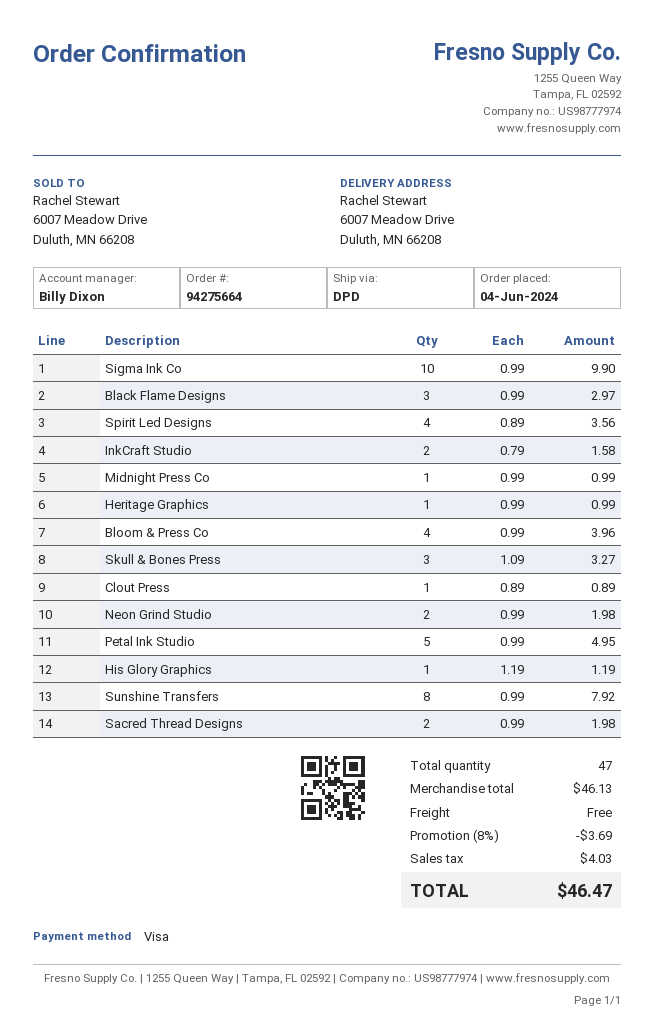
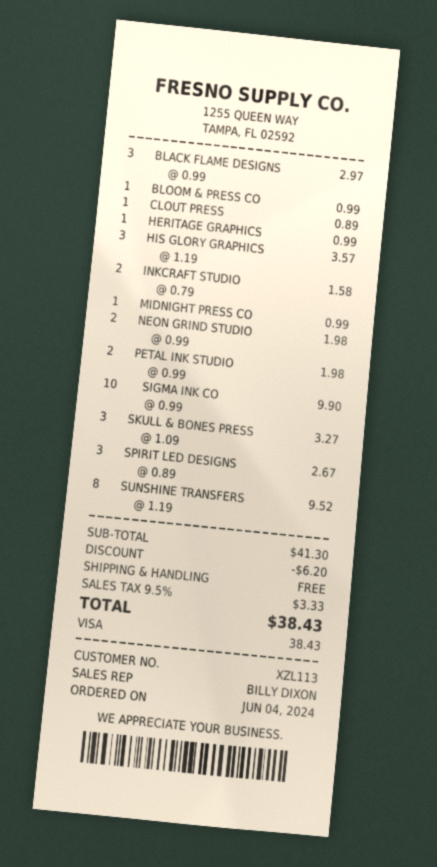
Spirit Led Designs: 4 x 0.89 = 3.56 -> 3 x 0.89 = 2.67
Bloom & Press Co: 4 x 0.99 = 3.96 -> 1 x 0.99 = 0.99
Petal Ink Studio: 5 x 0.99 = 4.95 -> 2 x 0.99 = 1.98
His Glory Graphics: 1 x 1.19 = 1.19 -> 3 x 1.19 = 3.57
Sunshine Transfers: 8 x 0.99 = 7.92 -> 8 x 1.19 = 9.52
Sacred Thread Designs: 2 x 0.99 = 1.98 -> none
subtotal: 46.13 -> 41.30
discount: 3.69 -> 6.20
tax: 4.03 -> 3.33
total: 46.47 -> 38.43

